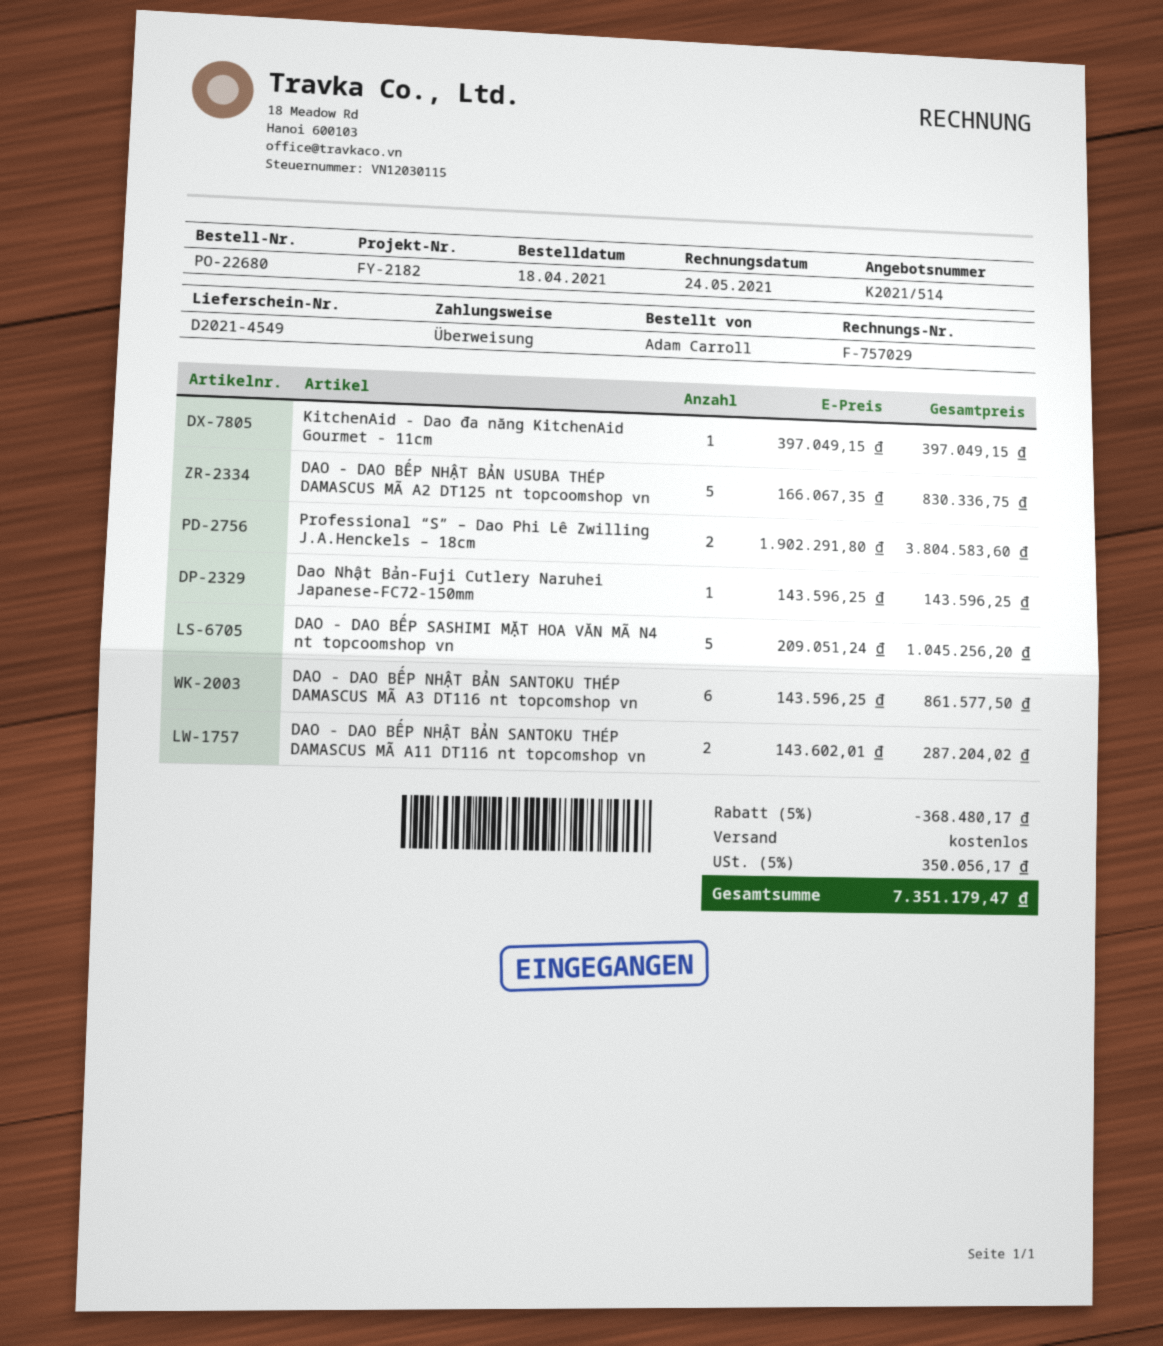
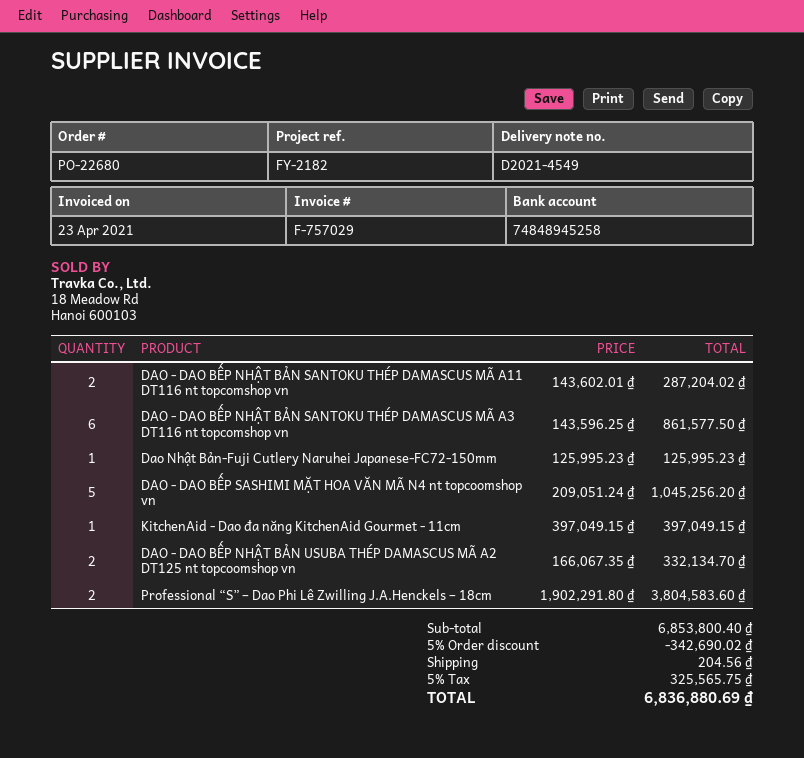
invoice date: 2021-05-24 -> 2021-04-23
DAO - DAO BẾP NHẬT BẢN USUBA THÉP DAMASCUS MÃ A2 DT125 nt topcoomshop vn: 5 x 166067.35 = 830336.75 -> 2 x 166067.35 = 332134.70
Dao Nhật Bản-Fuji Cutlery Naruhei Japanese-FC72-150mm: 1 x 143596.25 = 143596.25 -> 1 x 125995.23 = 125995.23
discount: 5% = 368480.17 -> 5% = 342690.02
shipping: 0.00 -> 204.56
tax: 5% = 350056.17 -> 5% = 325565.75
total: 7351179.47 -> 6836880.69

